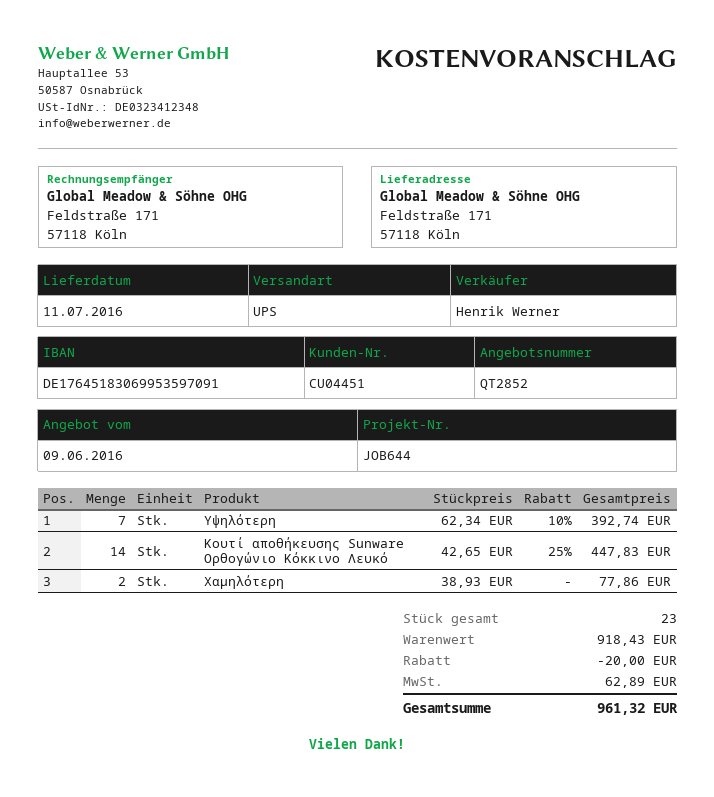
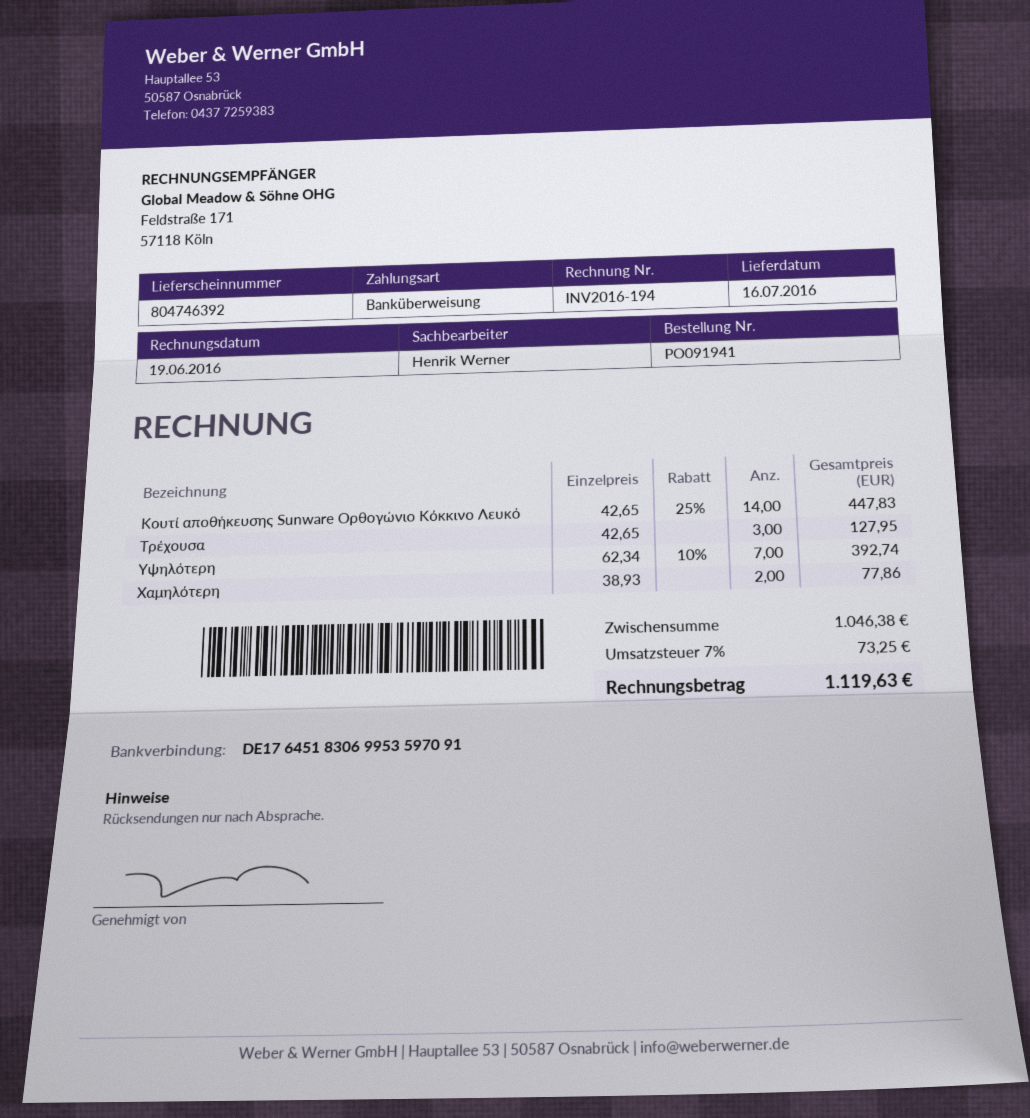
delivery date: 2016-07-11 -> 2016-07-16
Τρέχουσα: none -> 3 x 42.65 = 127.95
subtotal: 918.43 -> 1046.38
discount: 20.00 -> none
tax: 62.89 -> 73.25
total: 961.32 -> 1119.63

